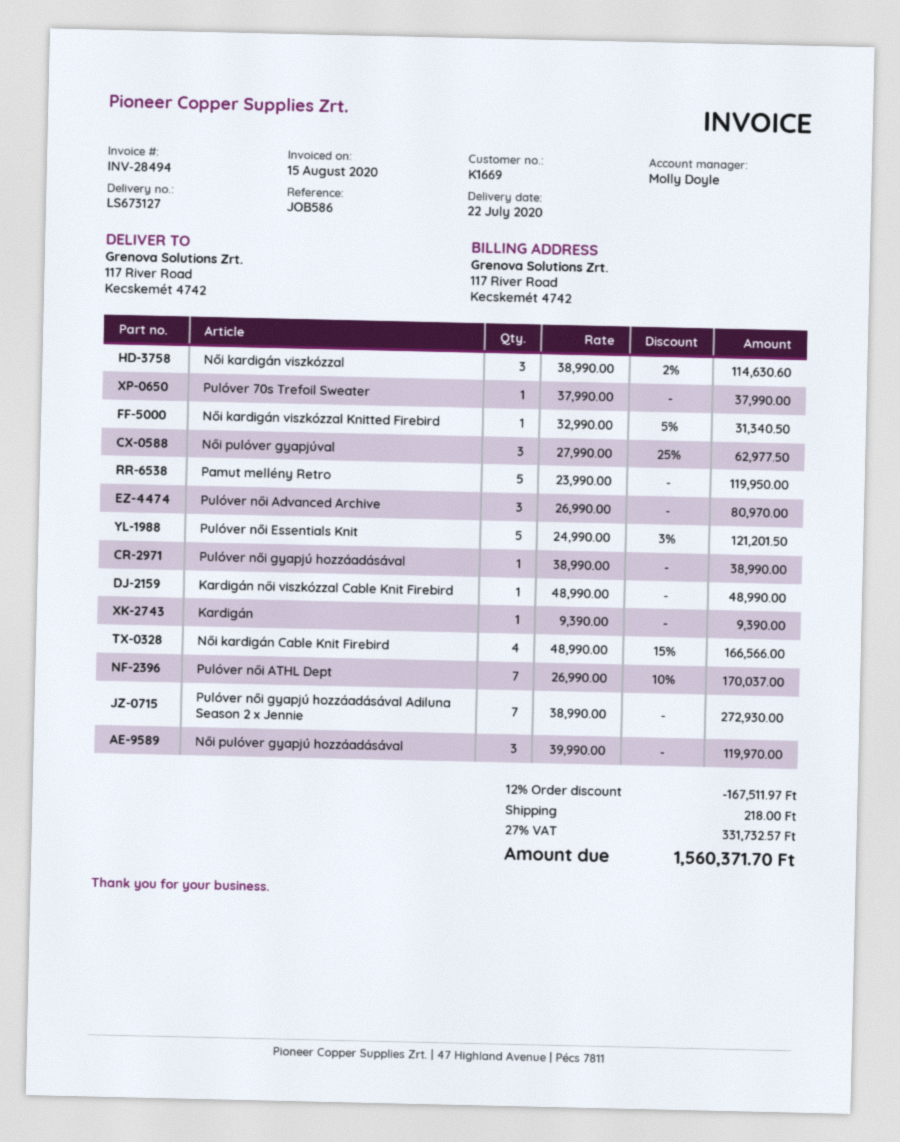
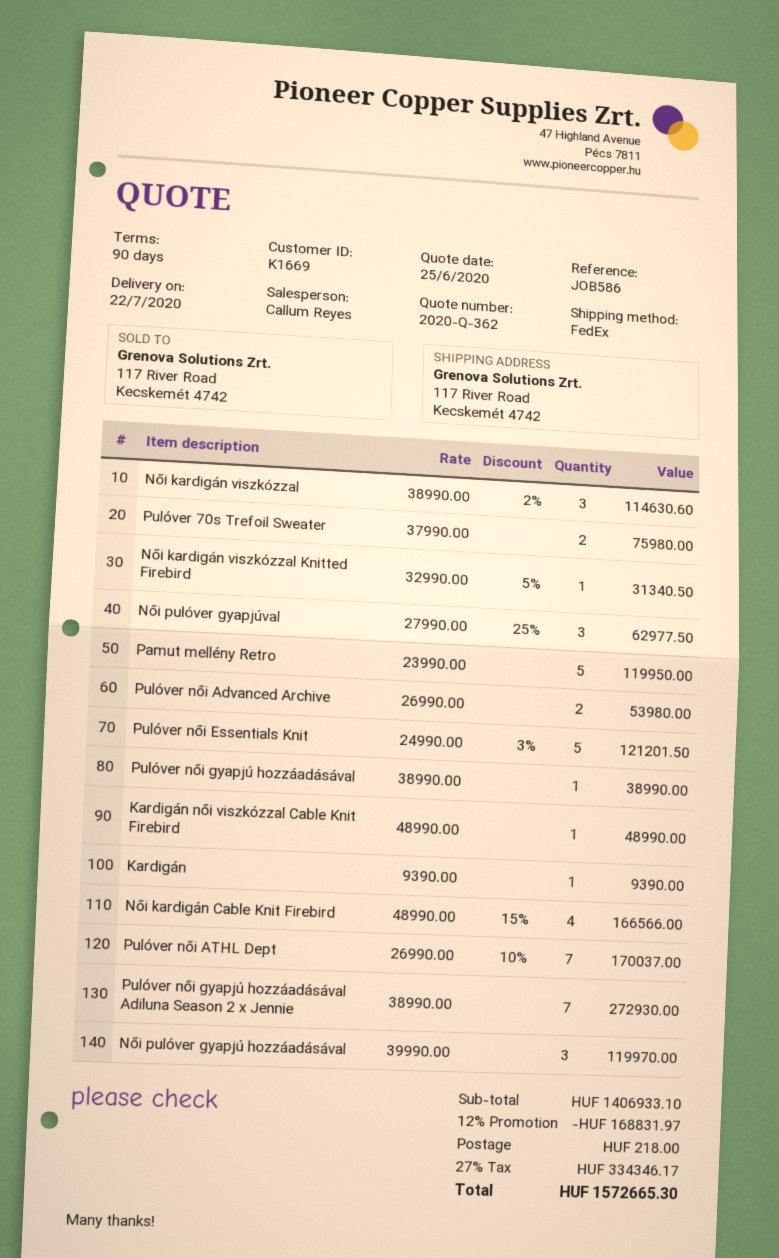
sales rep: Molly Doyle -> Callum Reyes
Pulóver 70s Trefoil Sweater: 1 x 37990.00 = 37990.00 -> 2 x 37990.00 = 75980.00
Pulóver női Advanced Archive: 3 x 26990.00 = 80970.00 -> 2 x 26990.00 = 53980.00
discount: 12% = 167511.97 -> 12% = 168831.97
tax: 27% = 331732.57 -> 27% = 334346.17
total: 1560371.70 -> 1572665.30

